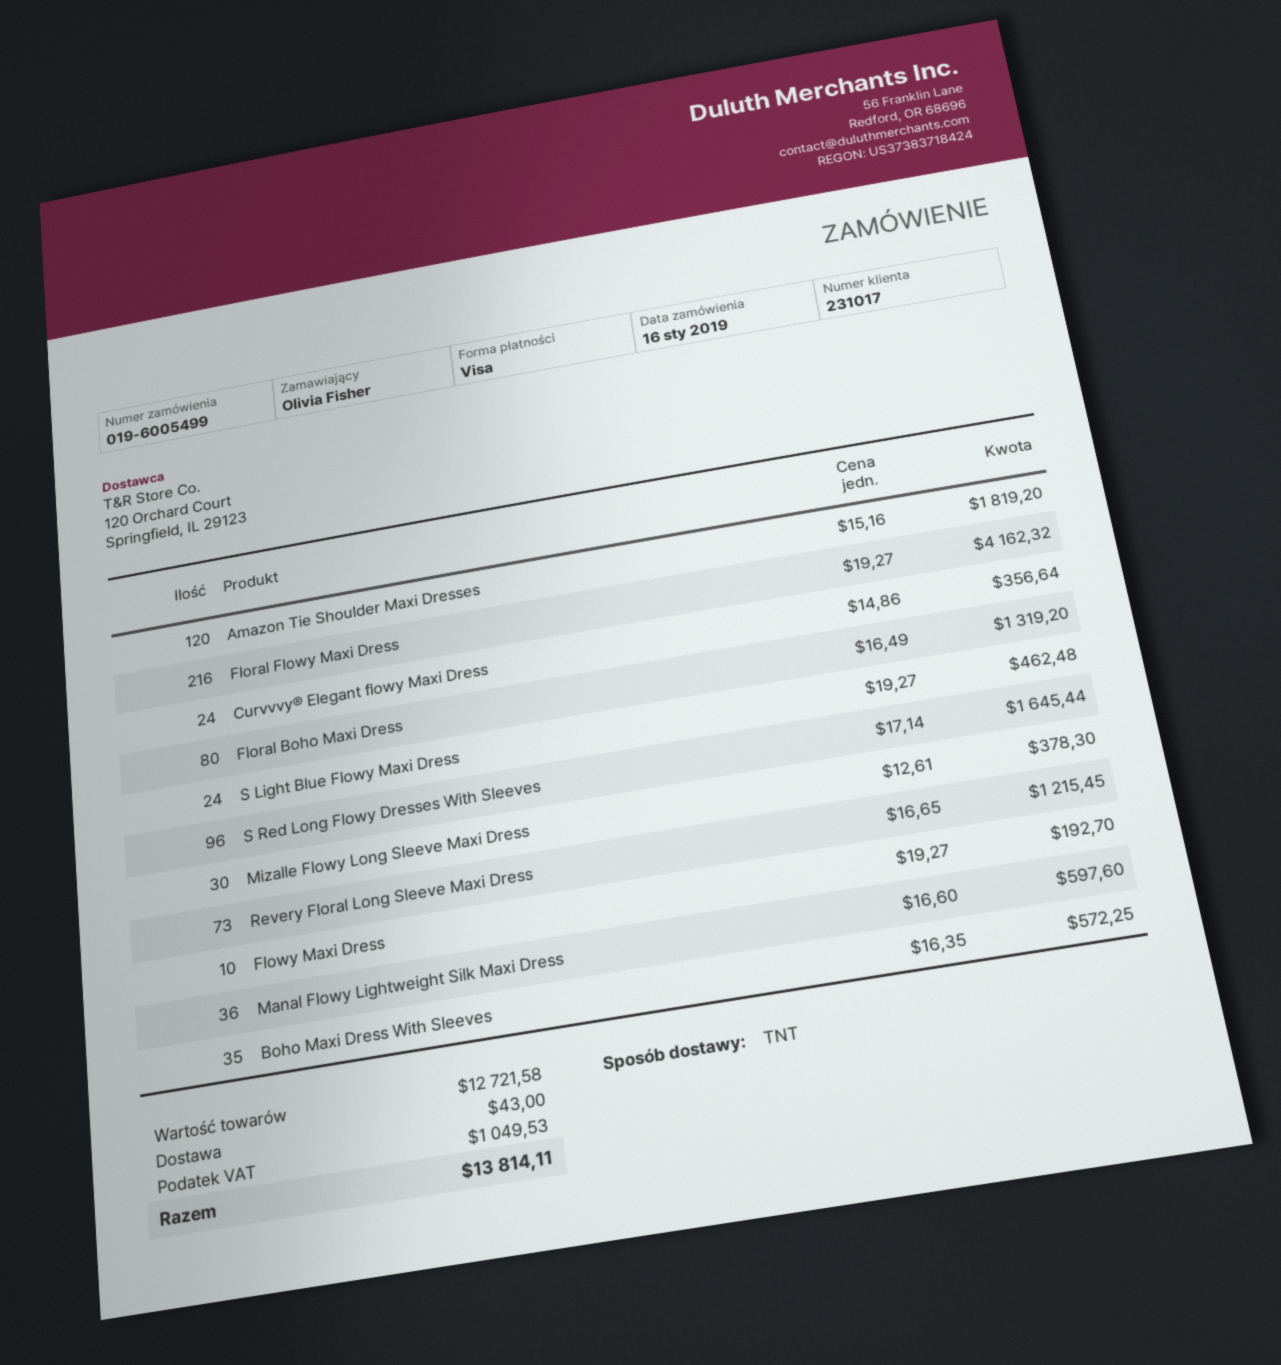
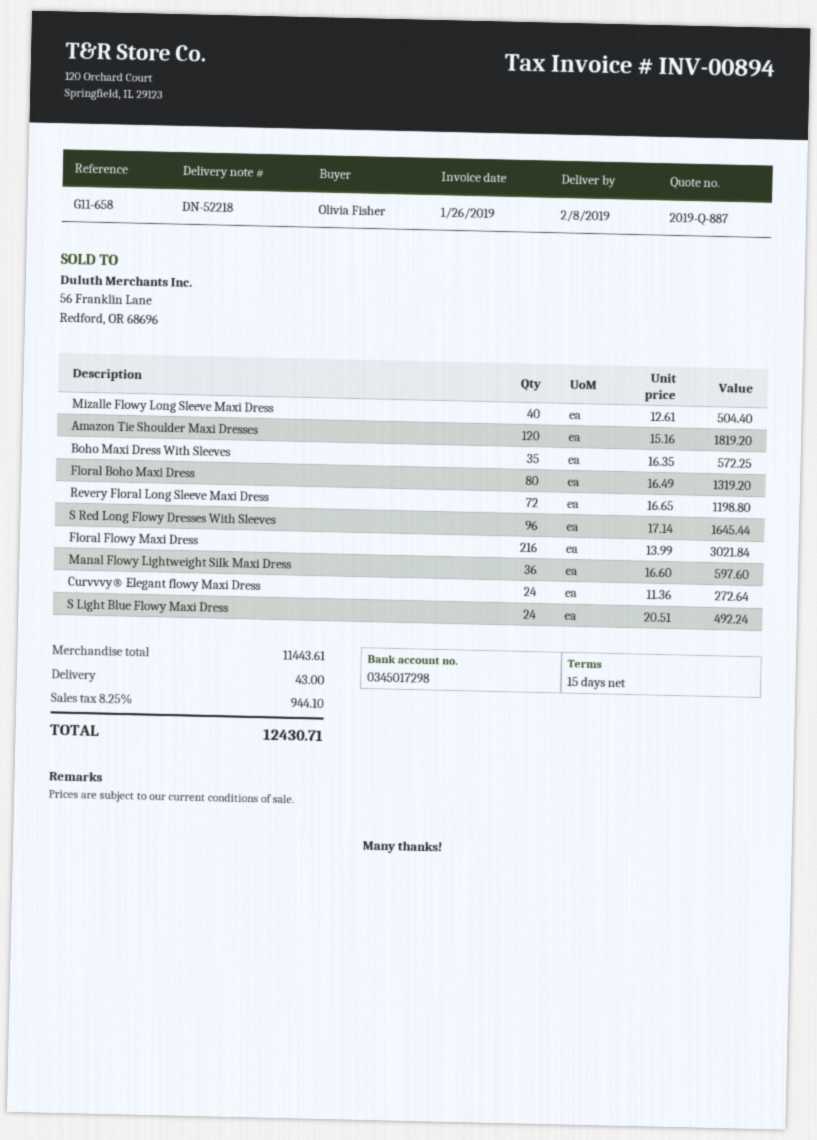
Floral Flowy Maxi Dress: 216 x 19.27 = 4162.32 -> 216 x 13.99 = 3021.84
Curvvvy® Elegant flowy Maxi Dress: 24 x 14.86 = 356.64 -> 24 x 11.36 = 272.64
S Light Blue Flowy Maxi Dress: 24 x 19.27 = 462.48 -> 24 x 20.51 = 492.24
Mizalle Flowy Long Sleeve Maxi Dress: 30 x 12.61 = 378.30 -> 40 x 12.61 = 504.40
Revery Floral Long Sleeve Maxi Dress: 73 x 16.65 = 1215.45 -> 72 x 16.65 = 1198.80
Flowy Maxi Dress: 10 x 19.27 = 192.70 -> none
subtotal: 12721.58 -> 11443.61
tax: 1049.53 -> 944.10
total: 13814.11 -> 12430.71

